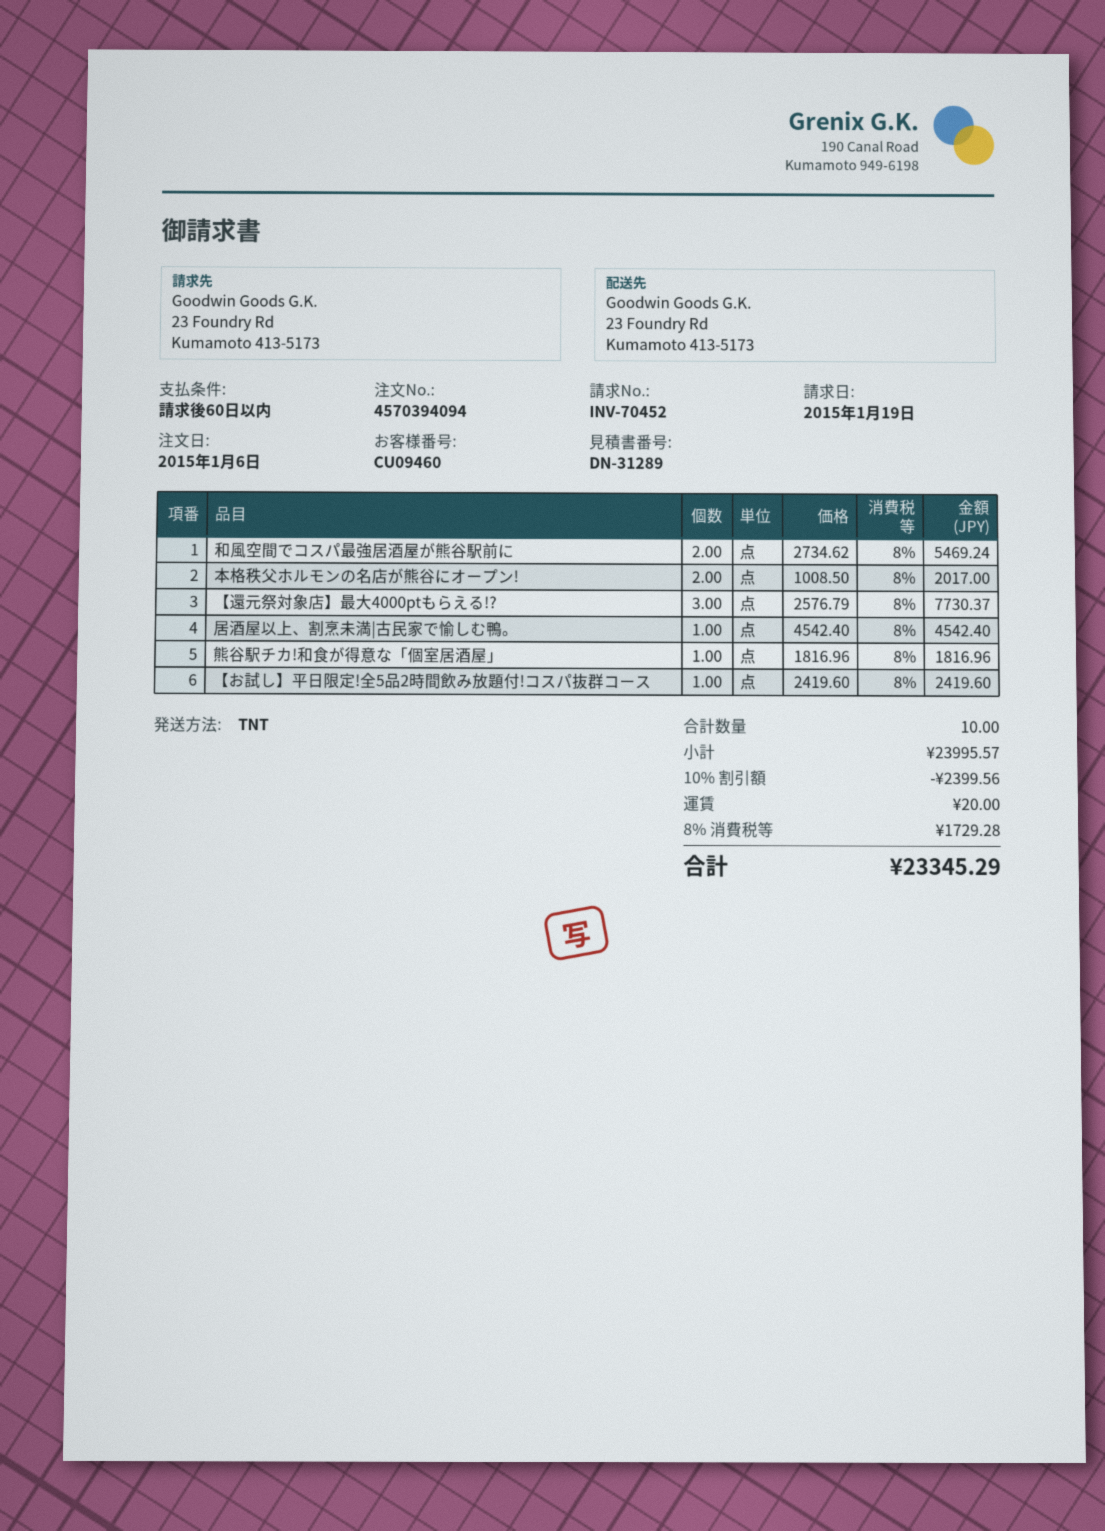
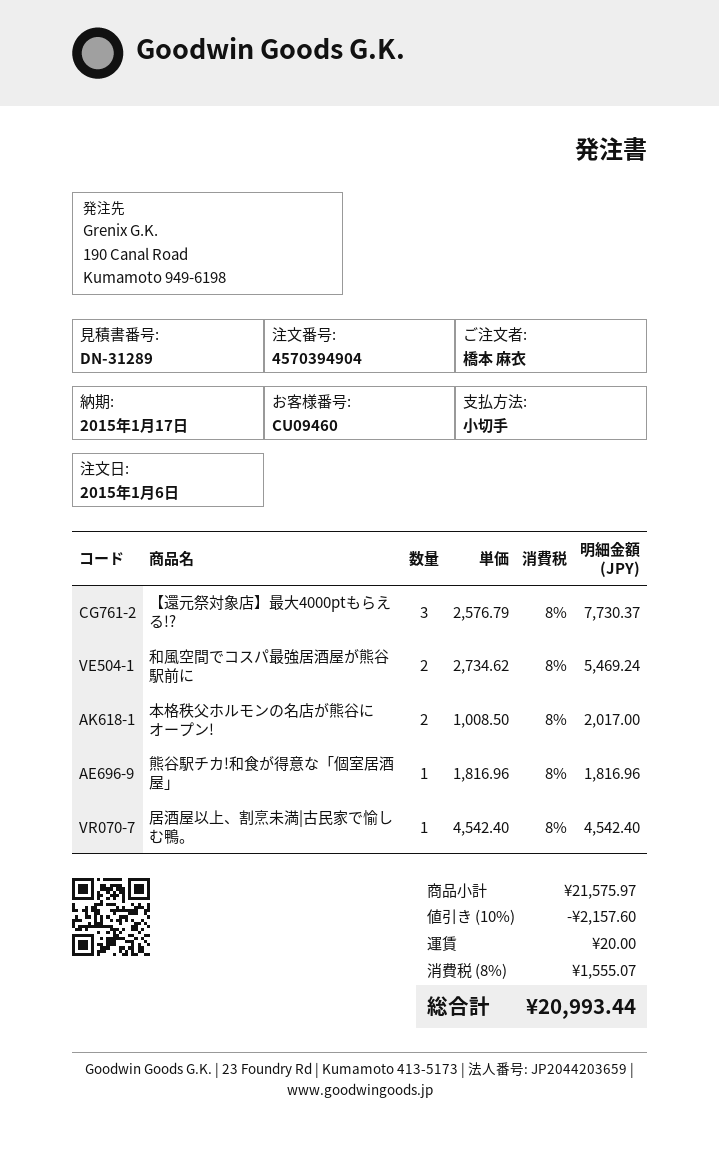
order number: 4570394094 -> 4570394904
【お試し】平日限定!全5品2時間飲み放題付!コスパ抜群コース: 1 x 2419.60 = 2419.60 -> none
subtotal: 23995.57 -> 21575.97
discount: 10% = 2399.56 -> 10% = 2157.60
tax: 8% = 1729.28 -> 8% = 1555.07
total: 23345.29 -> 20993.44

